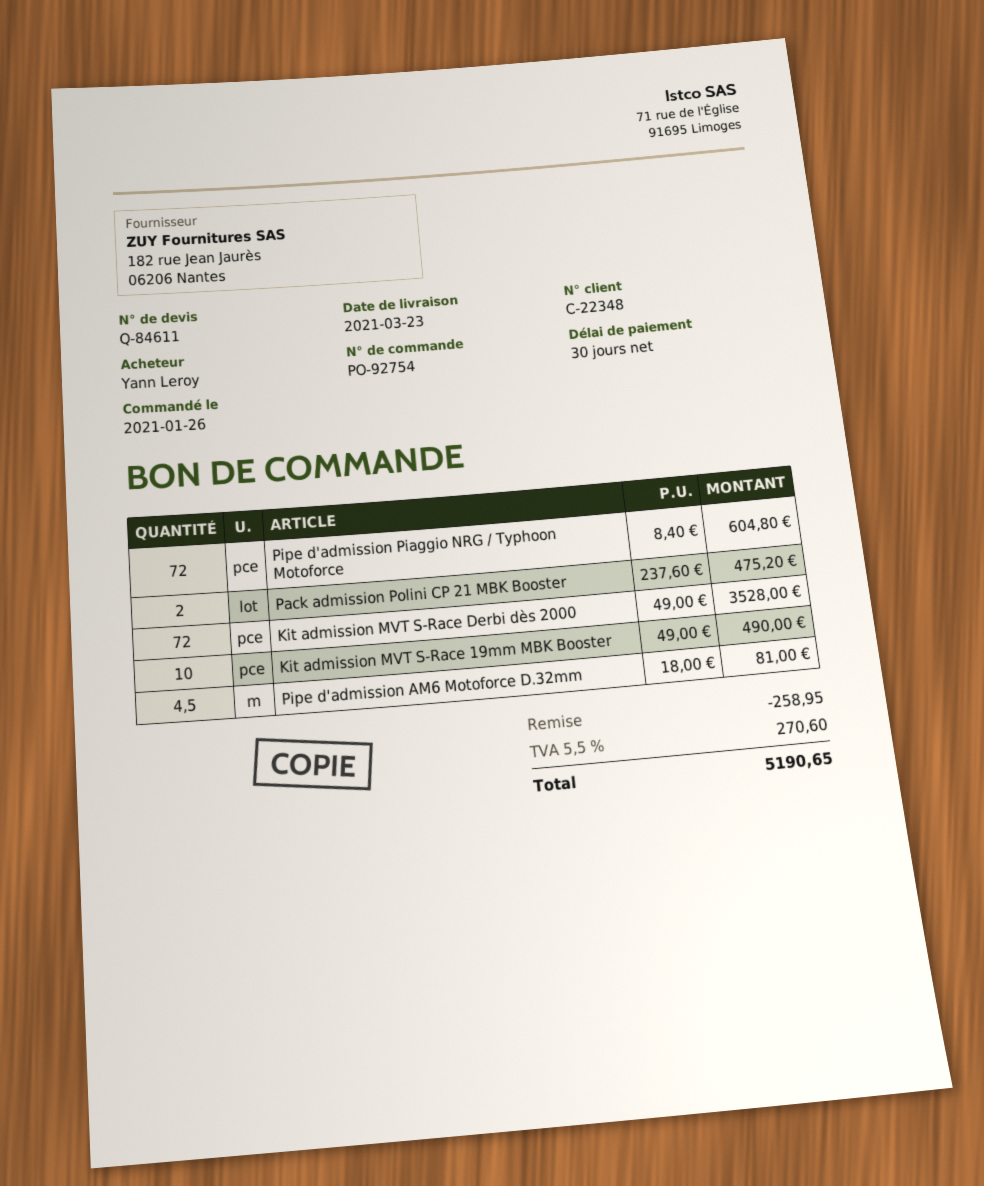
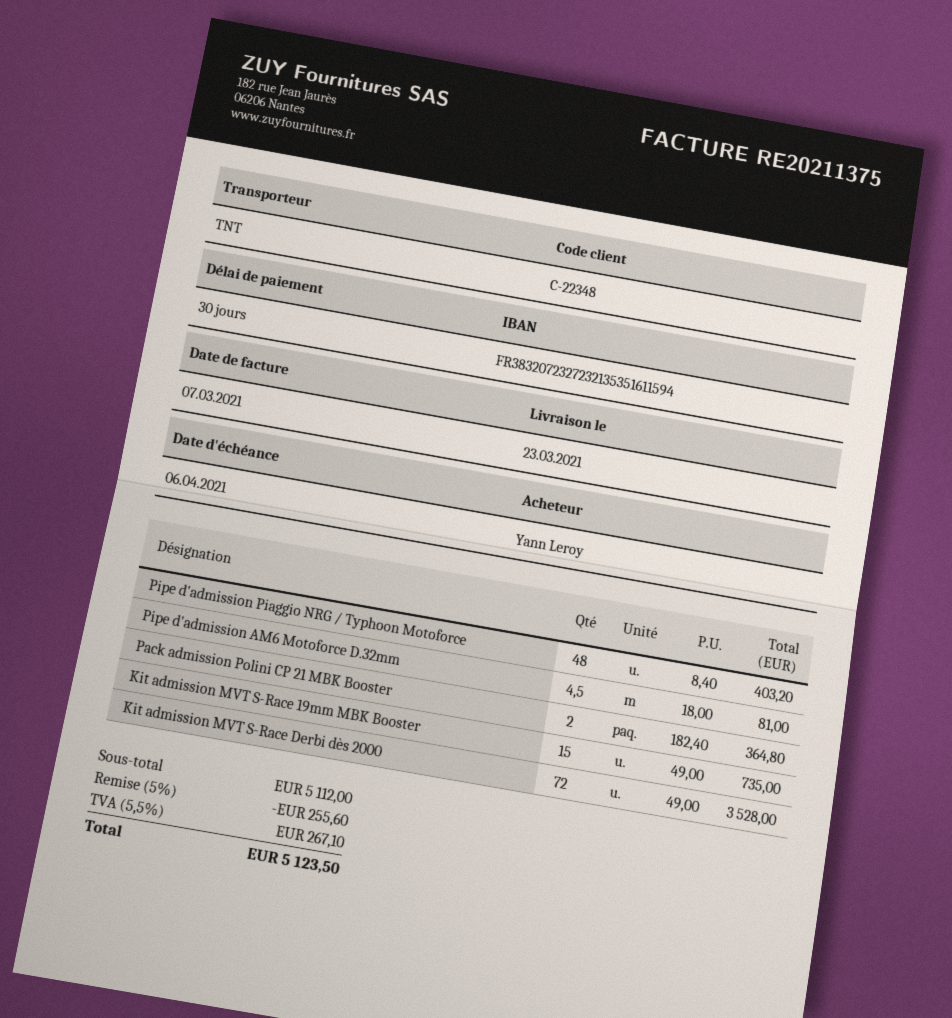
Pipe d'admission Piaggio NRG / Typhoon Motoforce: 72 x 8.40 = 604.80 -> 48 x 8.40 = 403.20
Pack admission Polini CP 21 MBK Booster: 2 x 237.60 = 475.20 -> 2 x 182.40 = 364.80
Kit admission MVT S-Race 19mm MBK Booster: 10 x 49.00 = 490.00 -> 15 x 49.00 = 735.00
discount: 258.95 -> 255.60
tax: 5.5% = 270.60 -> 5.5% = 267.10
total: 5190.65 -> 5123.50

